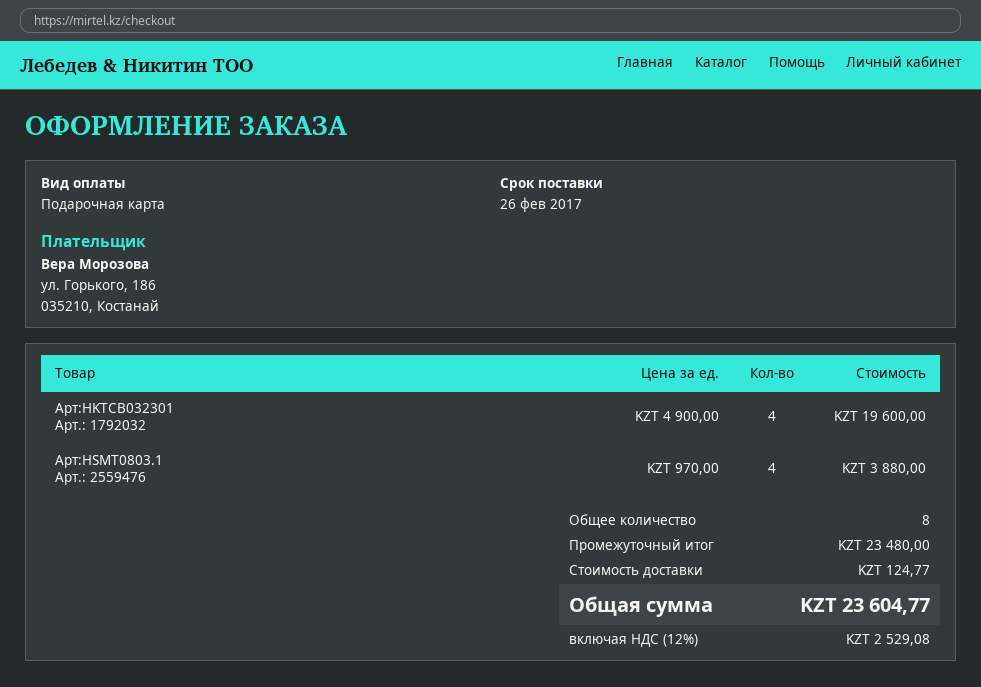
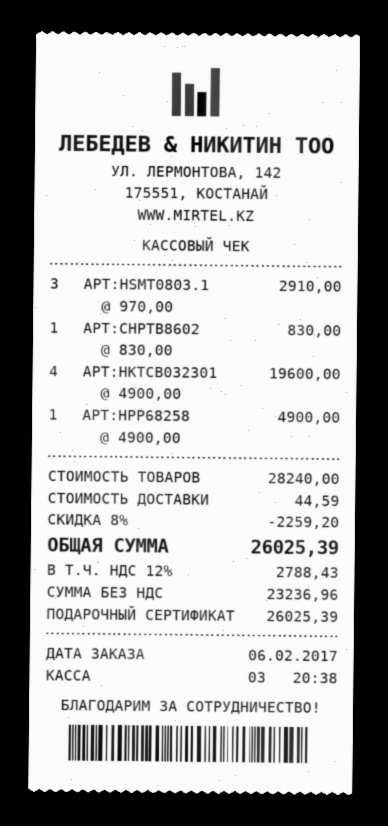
Арт:HSMT0803.1: 4 x 970.00 = 3880.00 -> 3 x 970.00 = 2910.00
АРТ:CHPTB8602: none -> 1 x 830.00 = 830.00
АРТ:HPP68258: none -> 1 x 4900.00 = 4900.00
subtotal: 23480.00 -> 28240.00
discount: none -> 8% = 2259.20
shipping: 124.77 -> 44.59
tax: 12% = 2529.08 -> 12% = 2788.43
total: 23604.77 -> 26025.39

